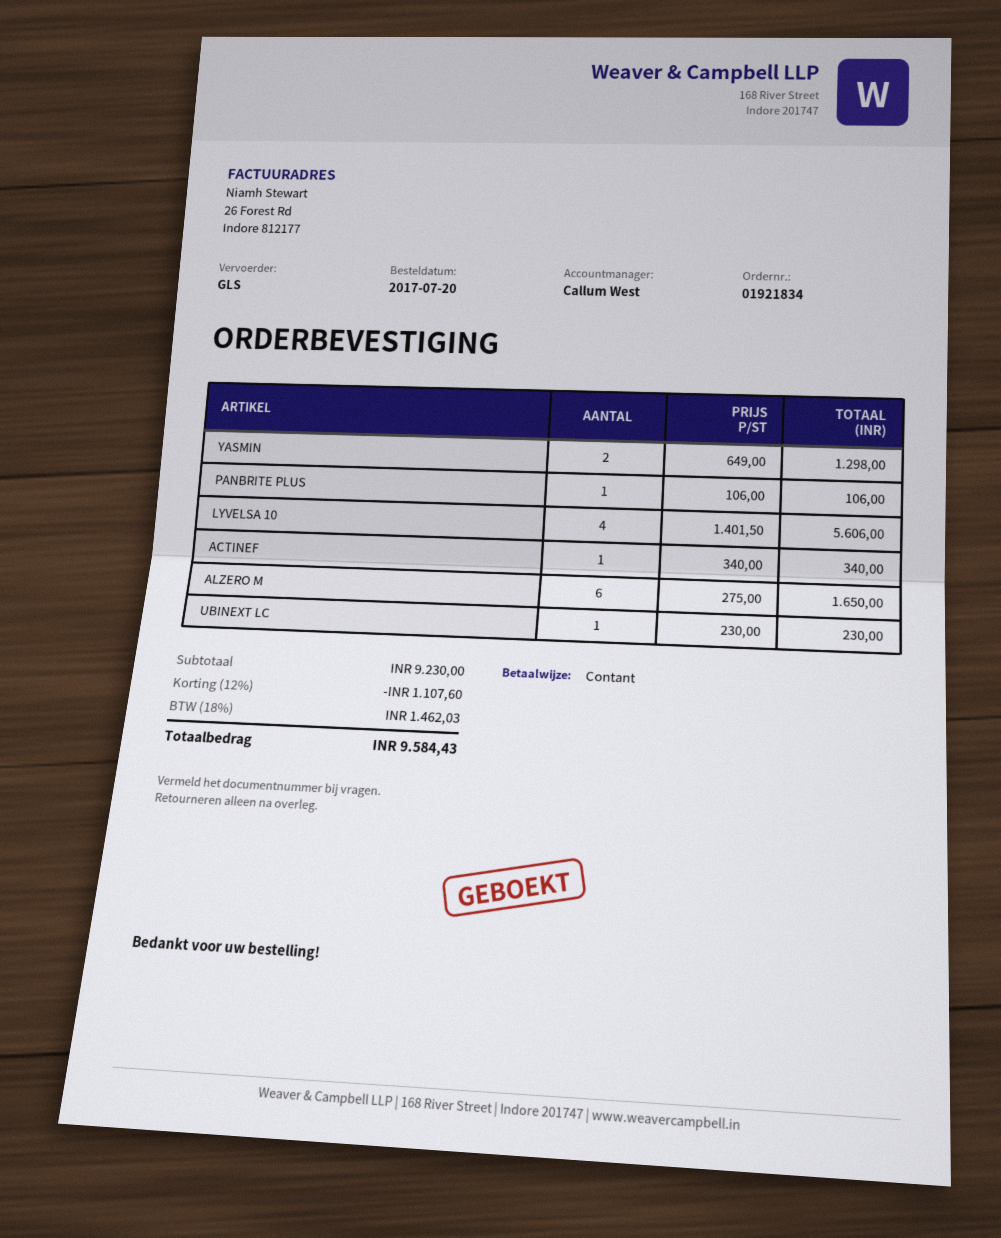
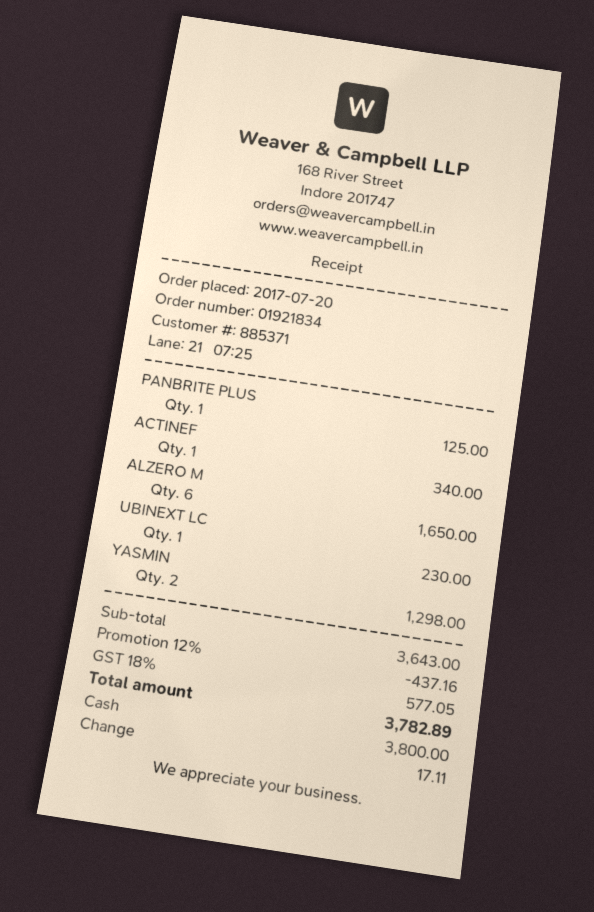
PANBRITE PLUS: 1 for 106.00 -> 1 for 125.00
LYVELSA 10: 4 for 5606.00 -> none
subtotal: 9230.00 -> 3643.00
discount: 12% = 1107.60 -> 12% = 437.16
tax: 18% = 1462.03 -> 18% = 577.05
total: 9584.43 -> 3782.89

